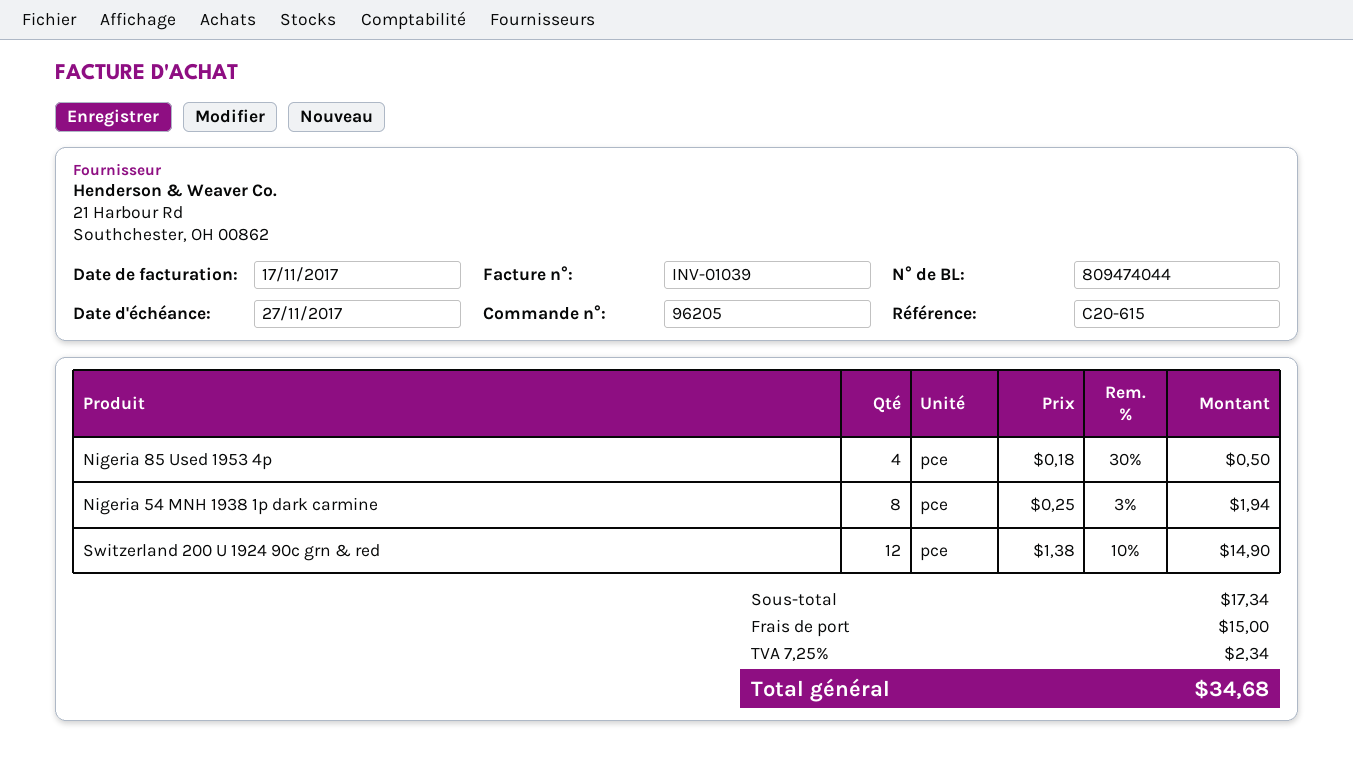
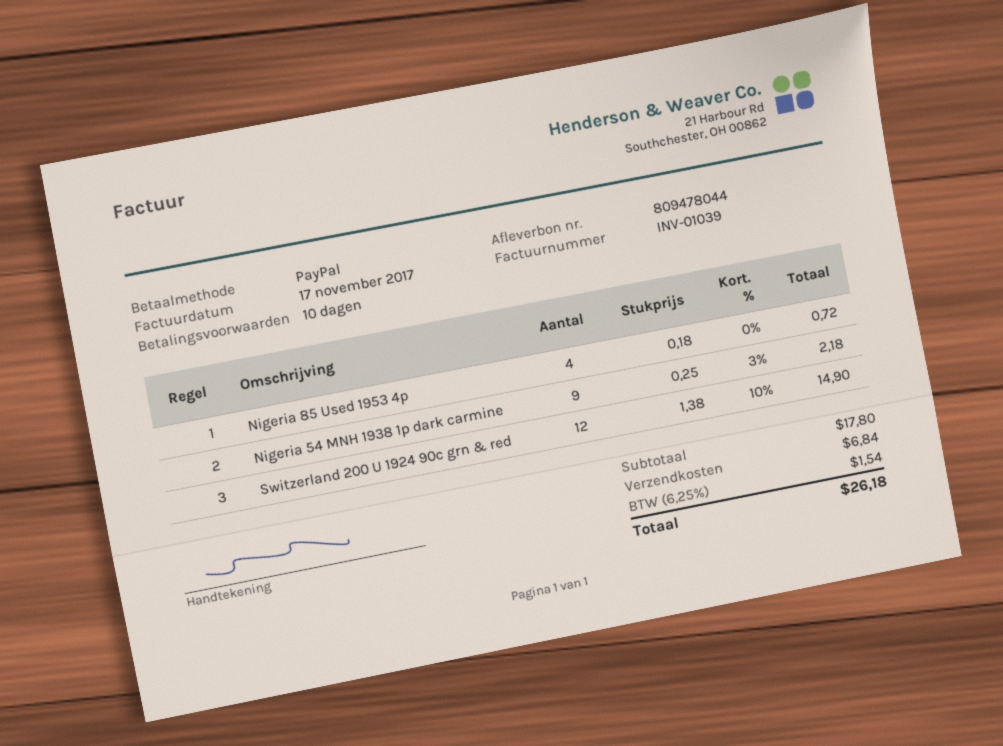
delivery note number: 809474044 -> 809478044
Nigeria 85 Used 1953 4p: 4 x 0.18 - 30% = 0.50 -> 4 x 0.18 = 0.72
Nigeria 54 MNH 1938 1p dark carmine: 8 x 0.25 - 3% = 1.94 -> 9 x 0.25 - 3% = 2.18
subtotal: 17.34 -> 17.80
shipping: 15.00 -> 6.84
tax: 7.25% = 2.34 -> 6.25% = 1.54
total: 34.68 -> 26.18

